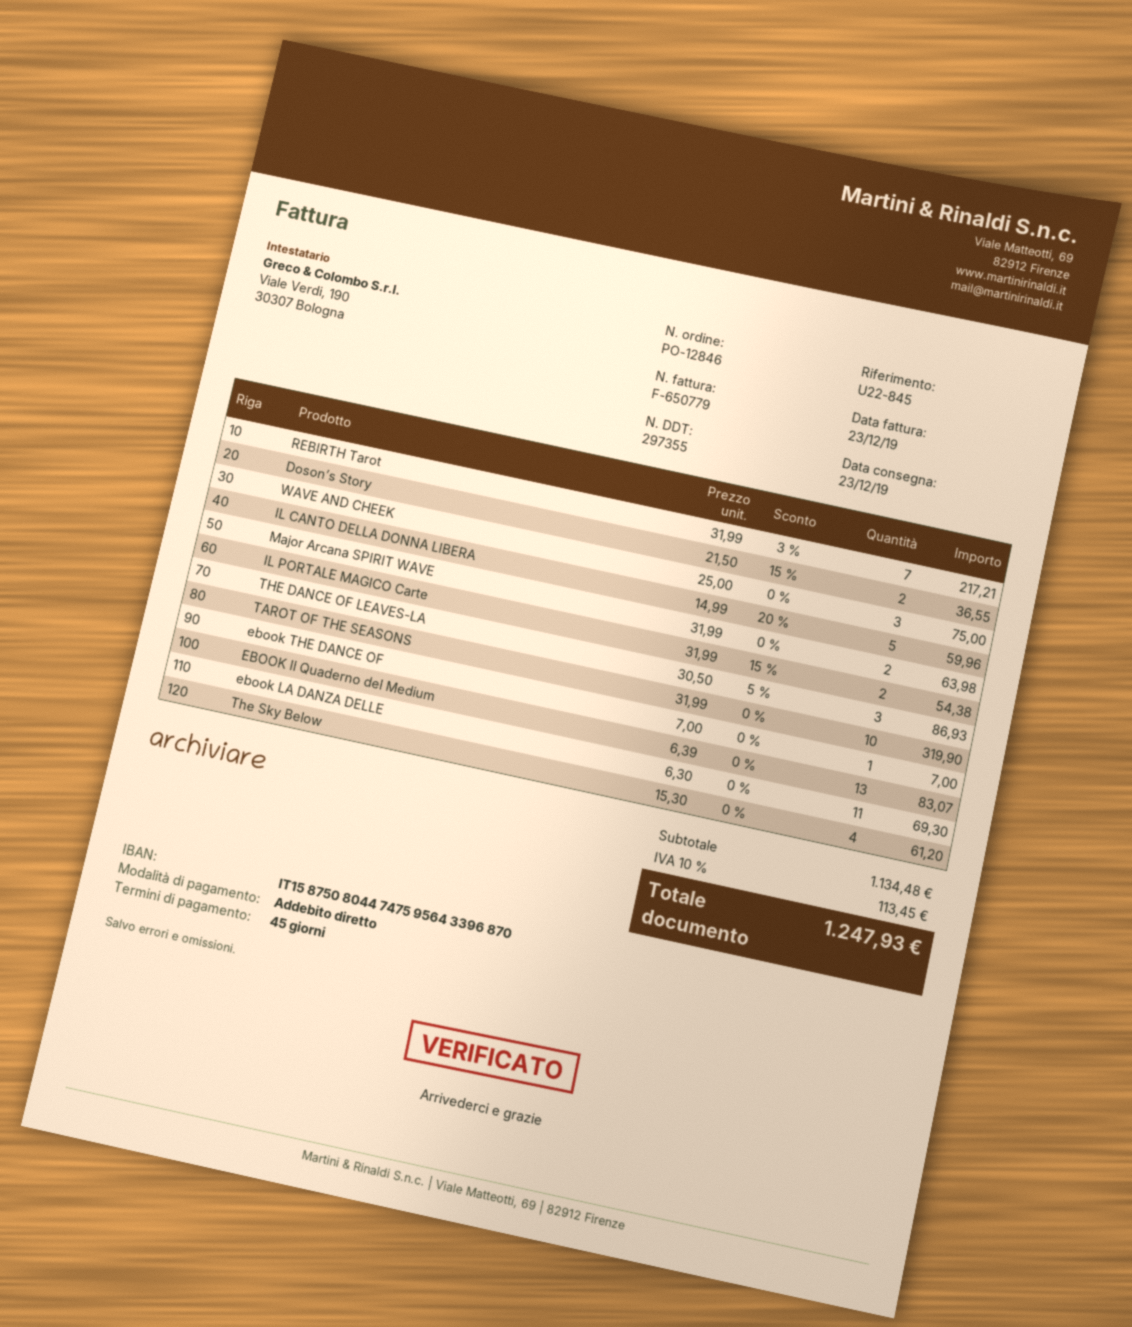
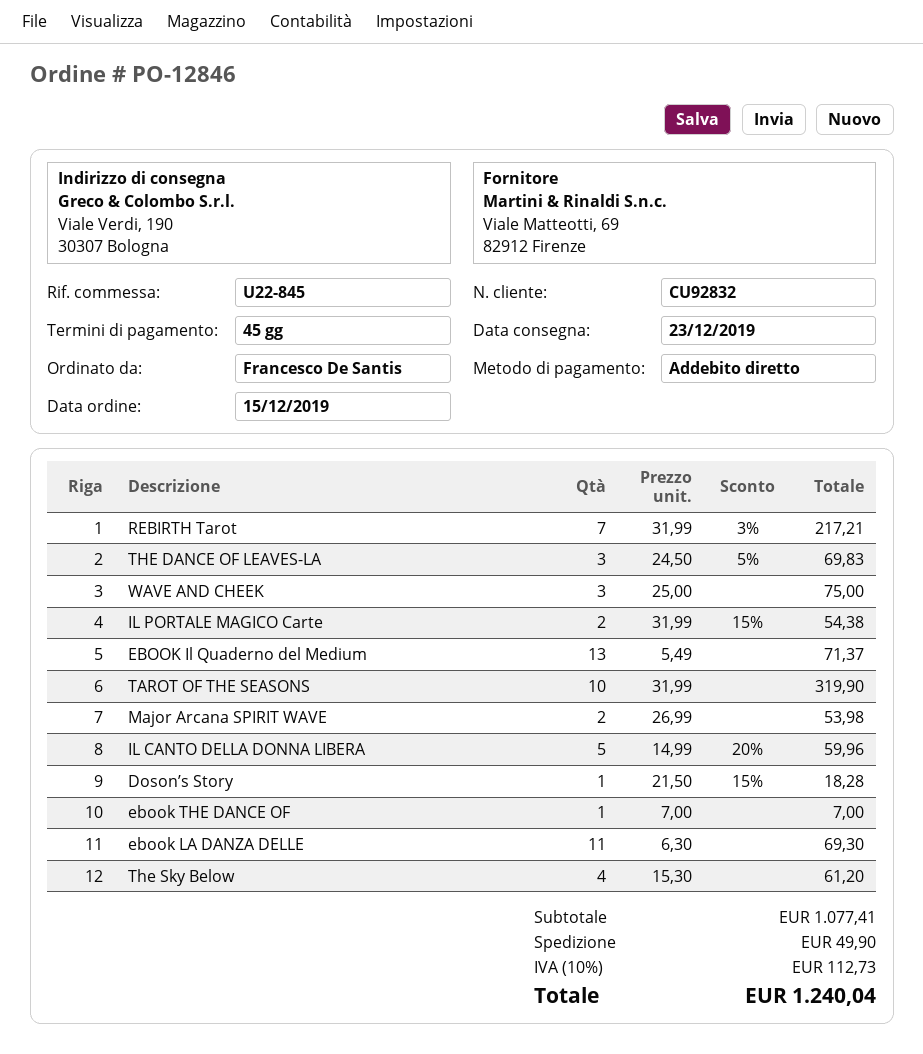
Doson’s Story: 2 x 21.50 - 15% = 36.55 -> 1 x 21.50 - 15% = 18.28
Major Arcana SPIRIT WAVE: 2 x 31.99 = 63.98 -> 2 x 26.99 = 53.98
THE DANCE OF LEAVES-LA: 3 x 30.50 - 5% = 86.93 -> 3 x 24.50 - 5% = 69.83
EBOOK Il Quaderno del Medium: 13 x 6.39 = 83.07 -> 13 x 5.49 = 71.37
subtotal: 1134.48 -> 1077.41
shipping: none -> 49.90
tax: 10% = 113.45 -> 10% = 112.73
total: 1247.93 -> 1240.04

